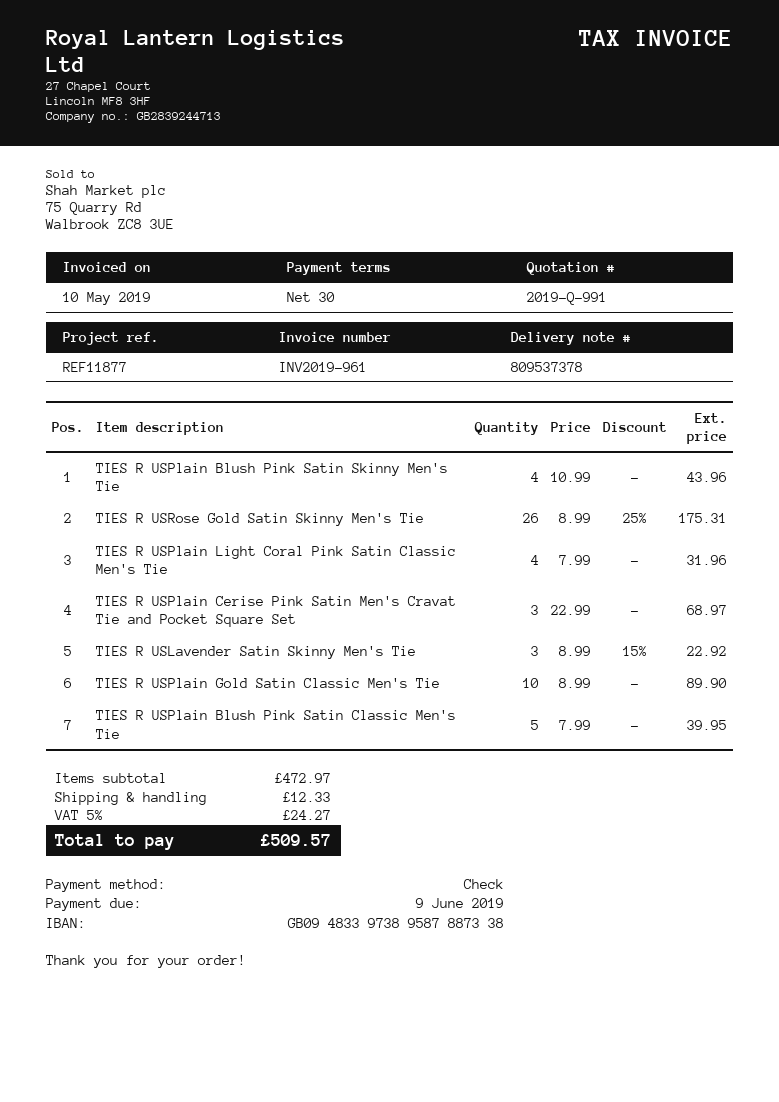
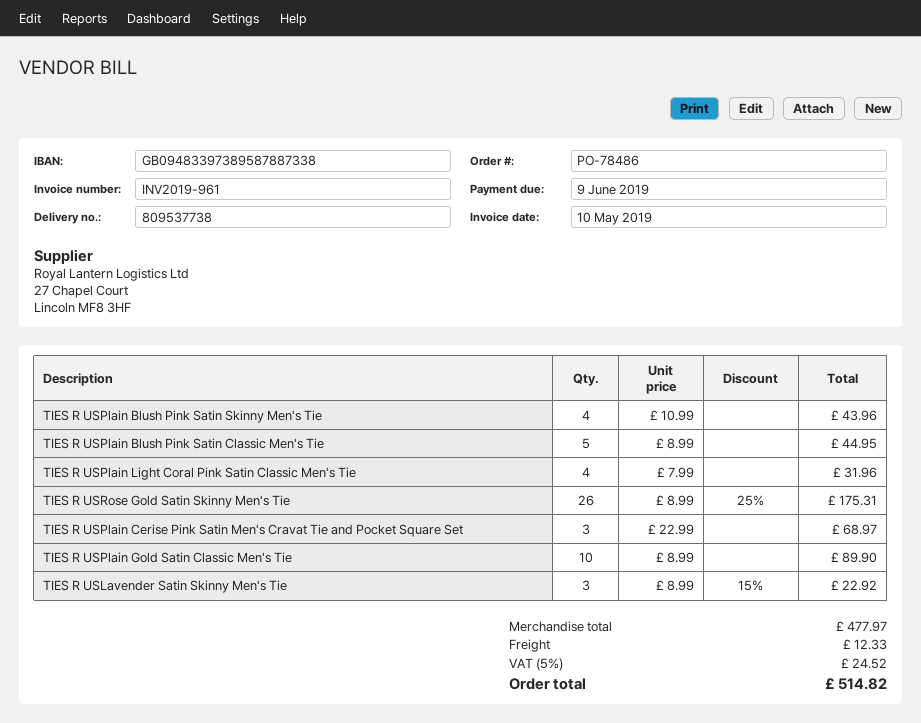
delivery note number: 809537378 -> 809537738
TIES R USPlain Blush Pink Satin Classic Men's Tie: 5 x 7.99 = 39.95 -> 5 x 8.99 = 44.95
subtotal: 472.97 -> 477.97
tax: 5% = 24.27 -> 5% = 24.52
total: 509.57 -> 514.82

